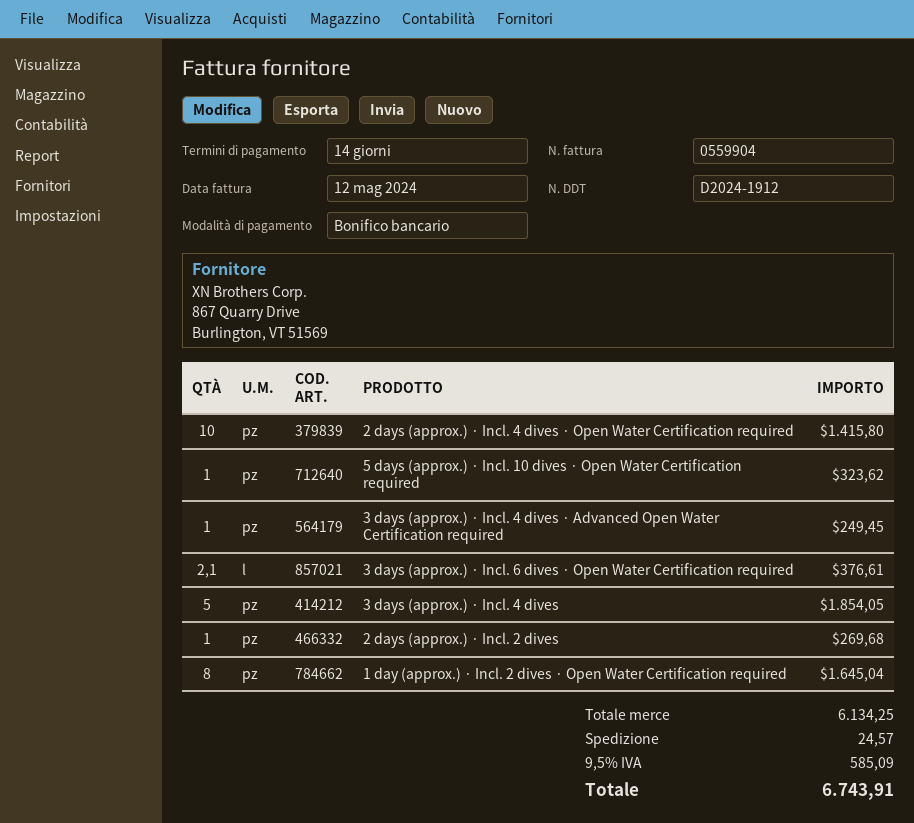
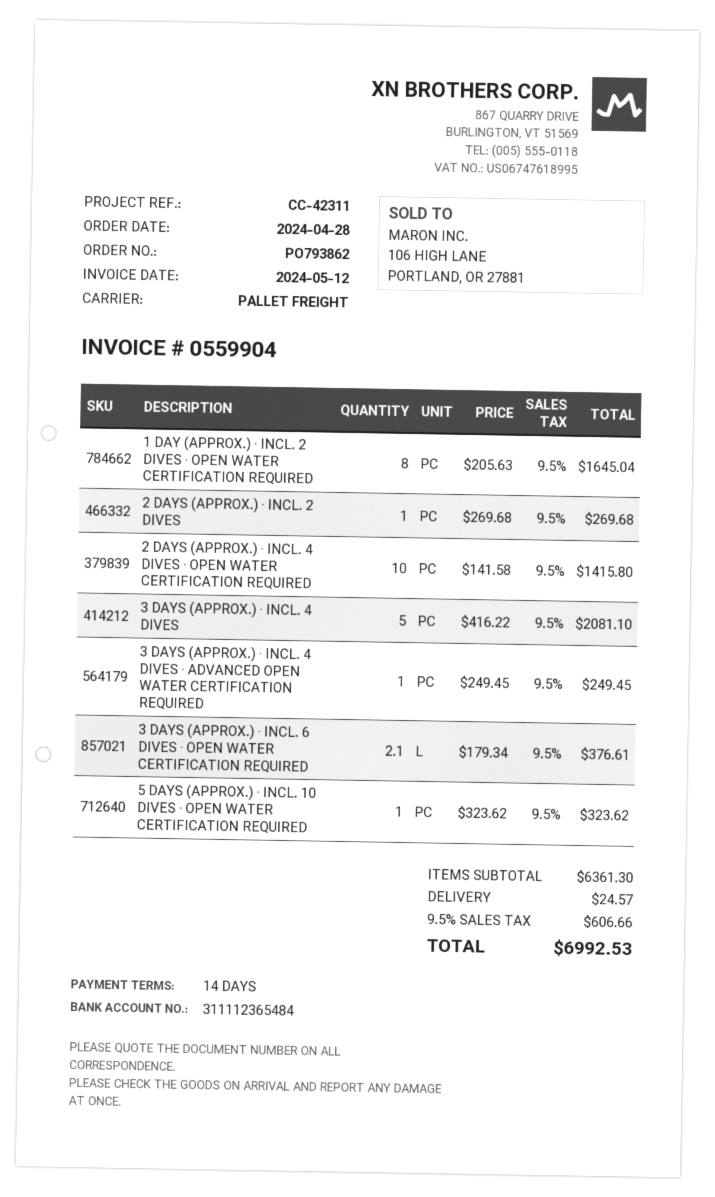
3 days (approx.) · Incl. 4 dives: 5 for 1854.05 -> 5 for 2081.10
subtotal: 6134.25 -> 6361.30
tax: 9.5% = 585.09 -> 9.5% = 606.66
total: 6743.91 -> 6992.53

